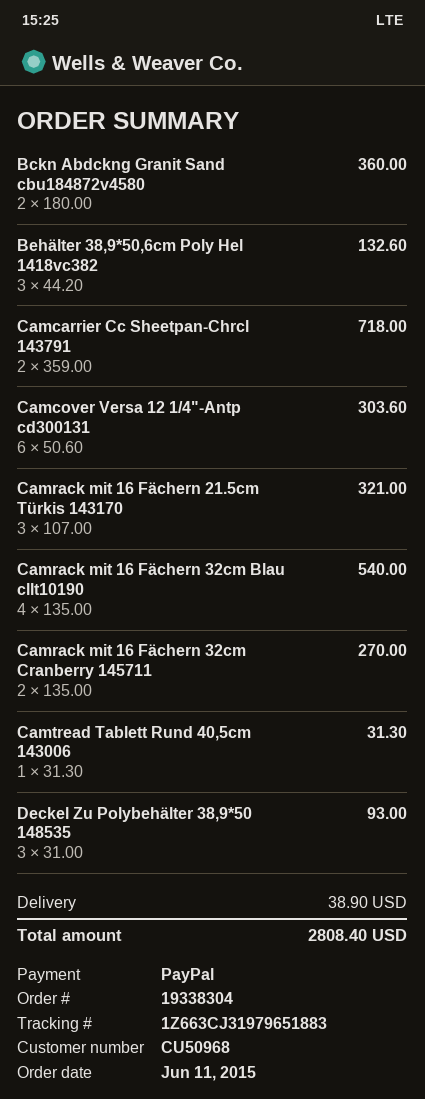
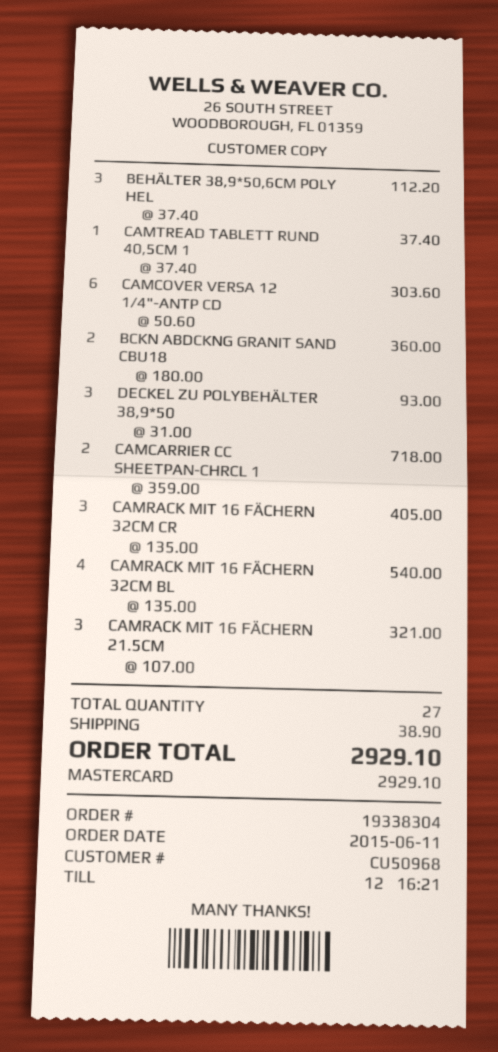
payment method: PayPal -> Mastercard
Behälter 38,9*50,6cm Poly Hel 1418vc382: 3 x 44.20 = 132.60 -> 3 x 37.40 = 112.20
Camrack mit 16 Fächern 32cm Cranberry 145711: 2 x 135.00 = 270.00 -> 3 x 135.00 = 405.00
Camtread Tablett Rund 40,5cm 143006: 1 x 31.30 = 31.30 -> 1 x 37.40 = 37.40
total: 2808.40 -> 2929.10

